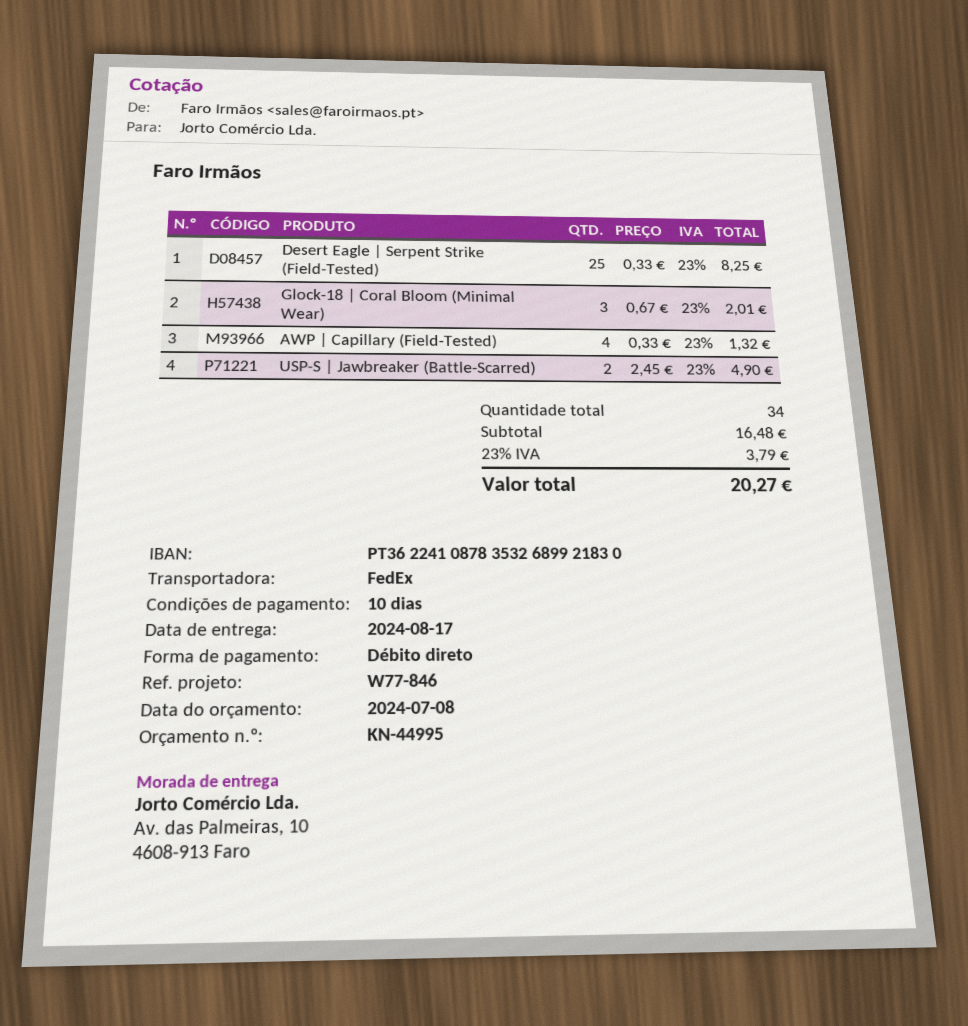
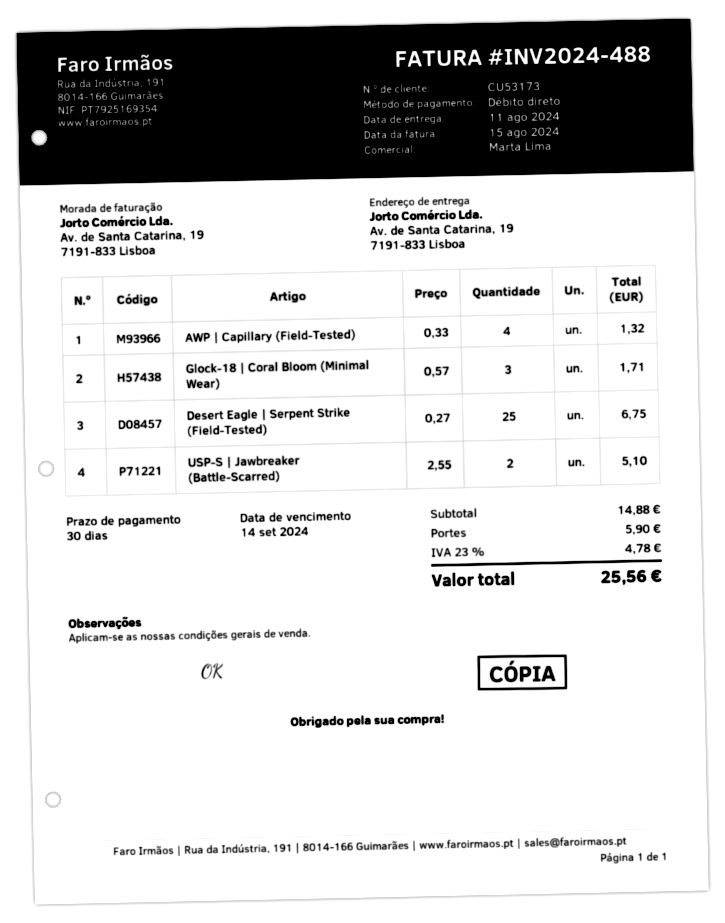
delivery date: 2024-08-17 -> 2024-08-11
payment terms: 10 days -> 30 days
ship to: Av. das Palmeiras, 10, 4608-913 Faro -> Av. de Santa Catarina, 19, 7191-833 Lisboa
Desert Eagle | Serpent Strike (Field-Tested): 25 x 0.33 = 8.25 -> 25 x 0.27 = 6.75
Glock-18 | Coral Bloom (Minimal Wear): 3 x 0.67 = 2.01 -> 3 x 0.57 = 1.71
USP-S | Jawbreaker (Battle-Scarred): 2 x 2.45 = 4.90 -> 2 x 2.55 = 5.10
subtotal: 16.48 -> 14.88
shipping: none -> 5.90
tax: 23% = 3.79 -> 23% = 4.78
total: 20.27 -> 25.56

